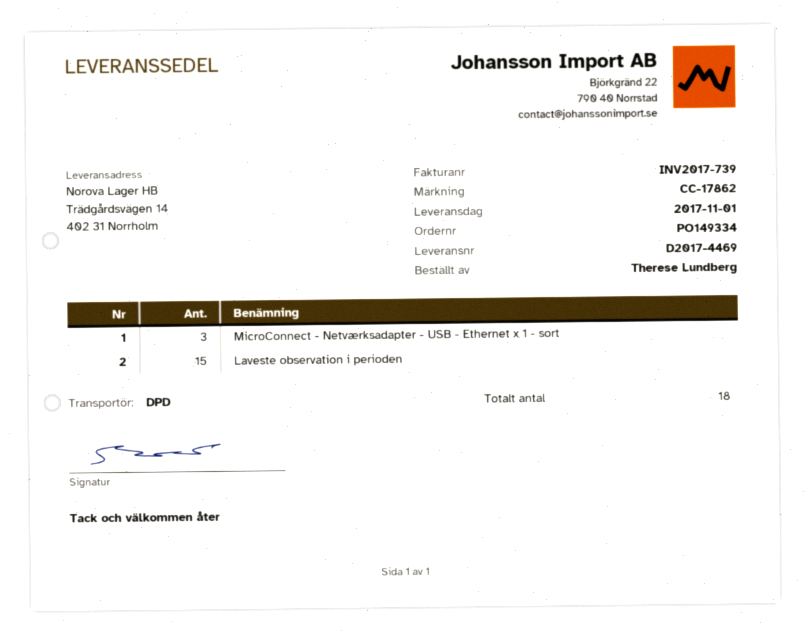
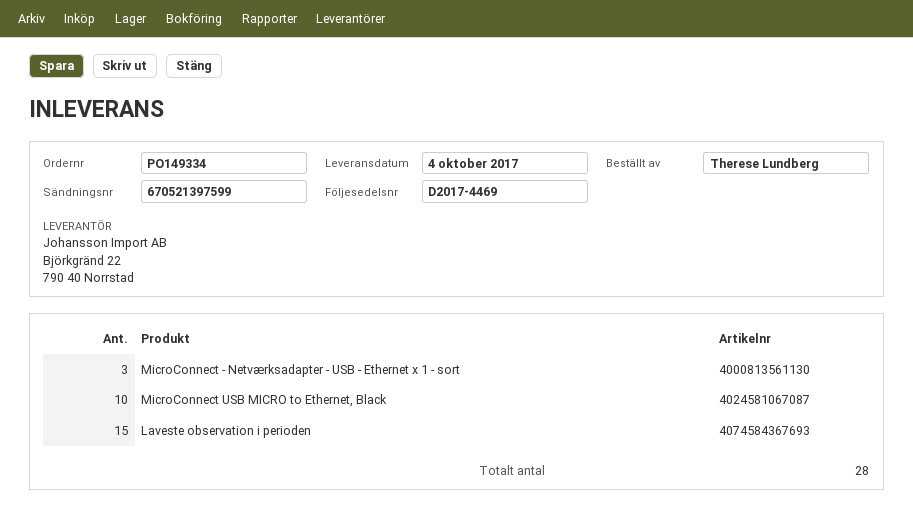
delivery date: 2017-11-01 -> 2017-10-04
MicroConnect USB MICRO to Ethernet, Black: none -> 10
total quantity: 18 -> 28

